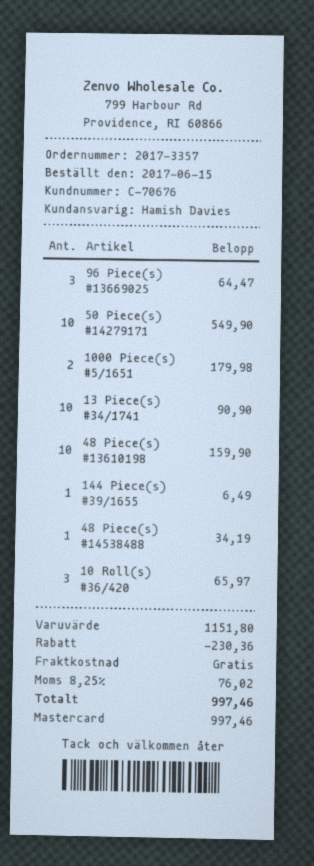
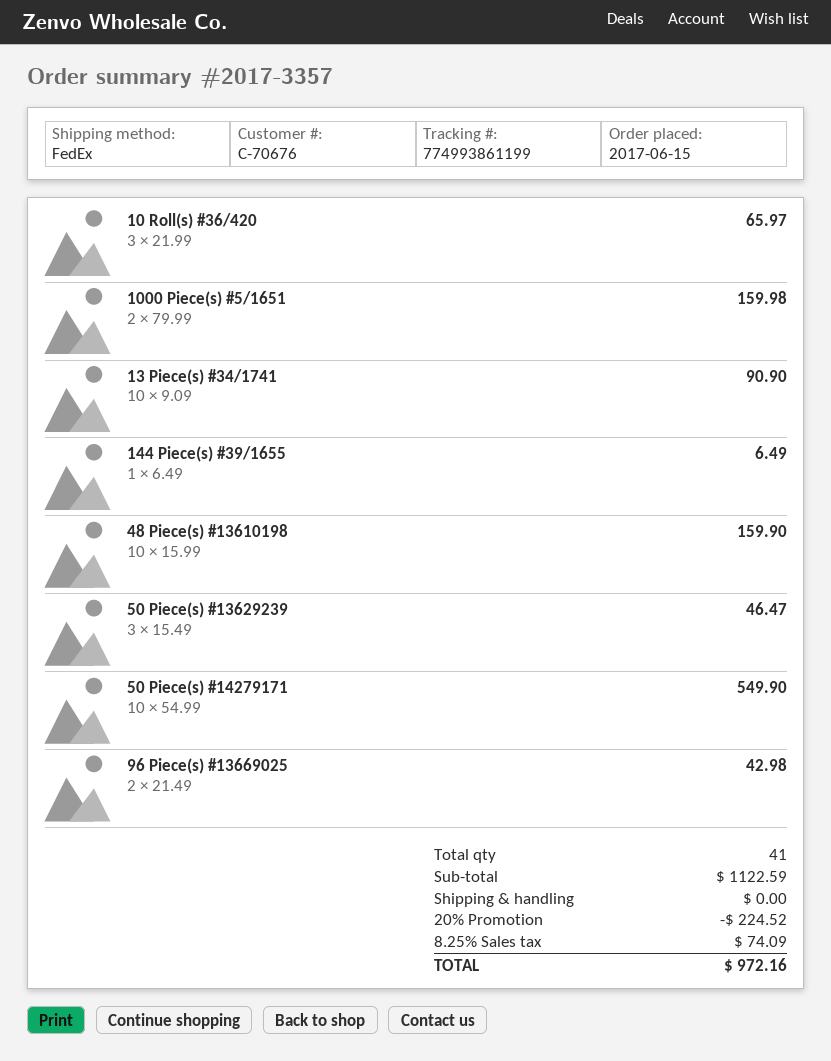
96 Piece(s) #13669025: 3 for 64.47 -> 2 for 42.98
1000 Piece(s) #5/1651: 2 for 179.98 -> 2 for 159.98
48 Piece(s) #14538488: 1 for 34.19 -> none
50 Piece(s) #13629239: none -> 3 for 46.47
subtotal: 1151.80 -> 1122.59
discount: 230.36 -> 224.52
tax: 8.25% = 76.02 -> 8.25% = 74.09
total: 997.46 -> 972.16

